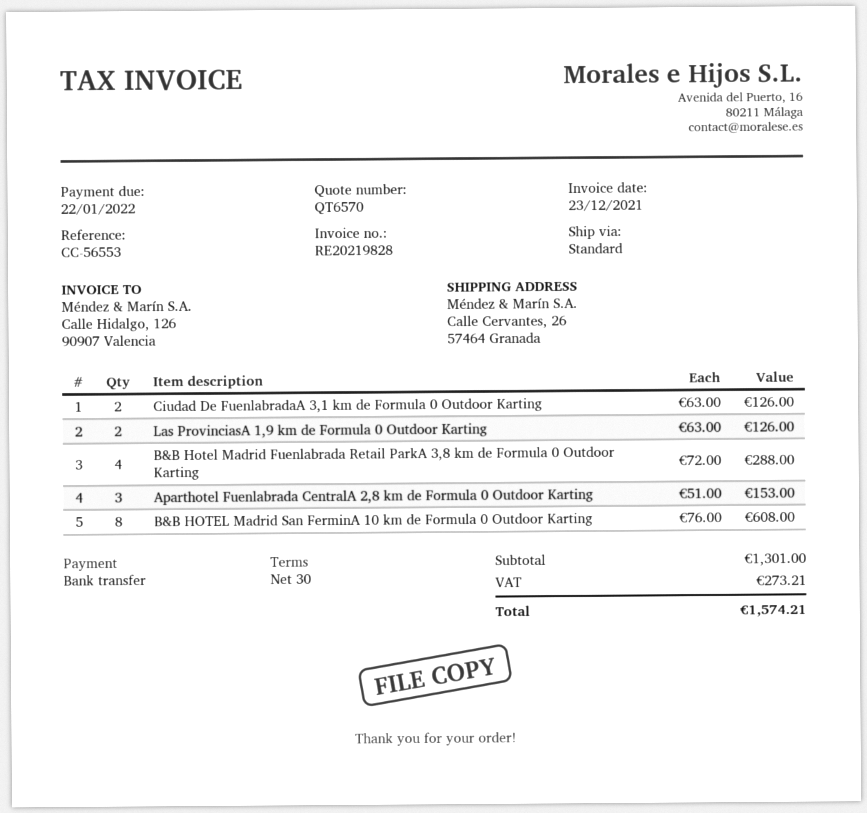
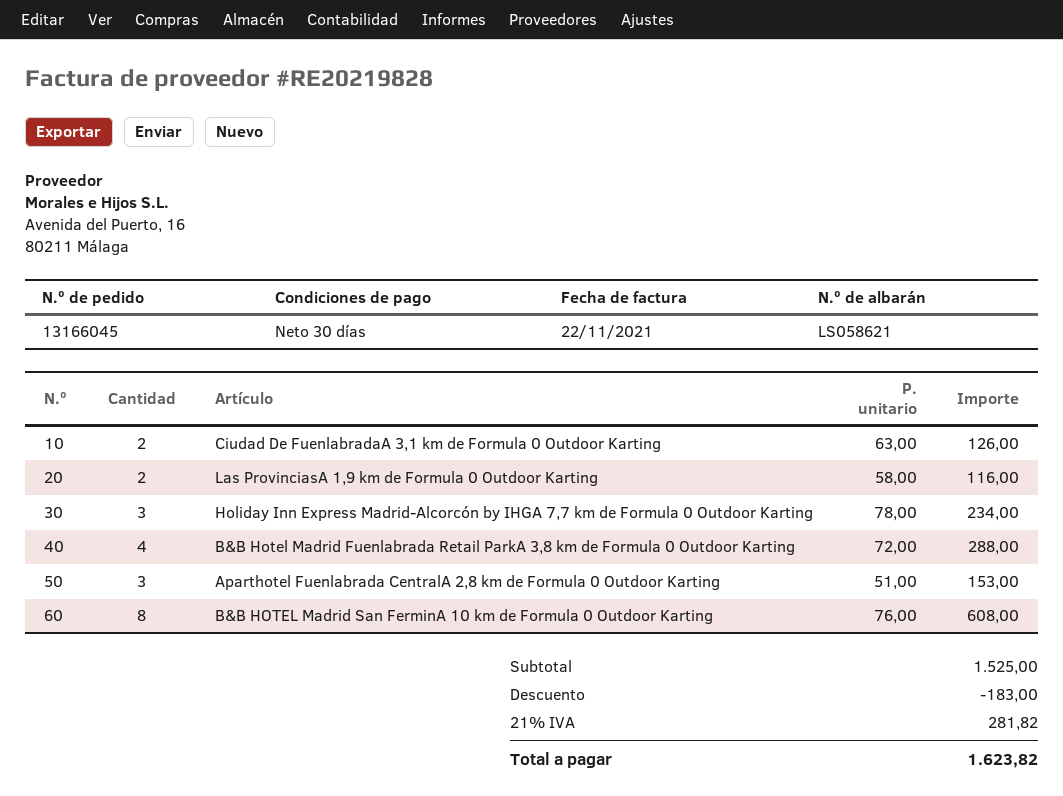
invoice date: 2021-12-23 -> 2021-11-22
Las ProvinciasA 1,9 km de Formula 0 Outdoor Karting: 2 x 63.00 = 126.00 -> 2 x 58.00 = 116.00
Holiday Inn Express Madrid-Alcorcón by IHGA 7,7 km de Formula 0 Outdoor Karting: none -> 3 x 78.00 = 234.00
subtotal: 1301.00 -> 1525.00
discount: none -> 183.00
tax: 273.21 -> 281.82
total: 1574.21 -> 1623.82

